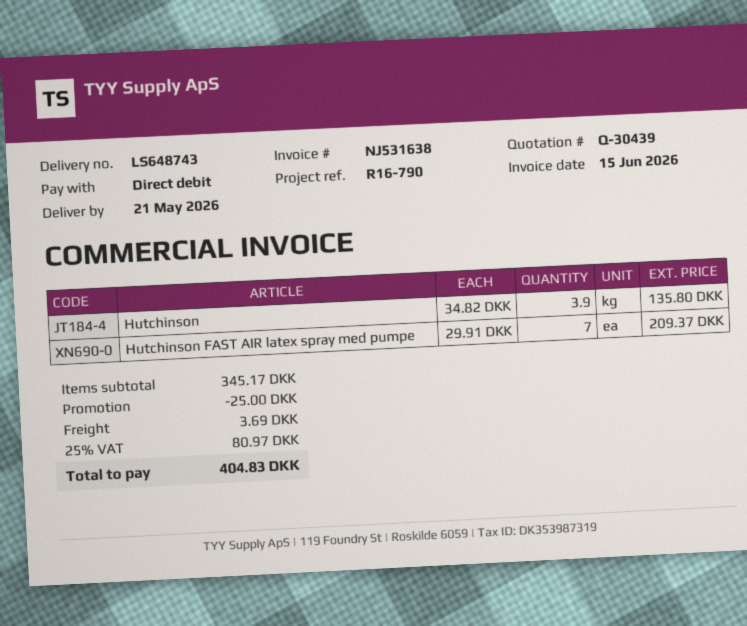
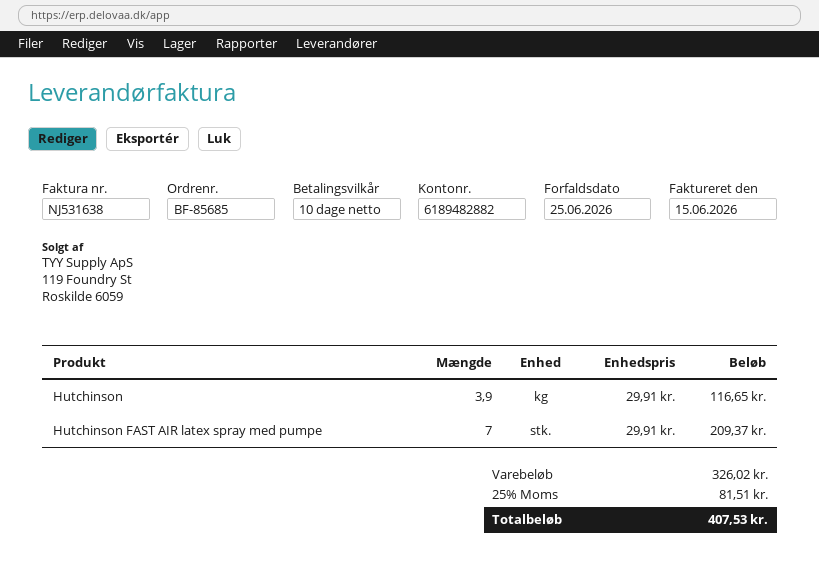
Hutchinson: 3.9 x 34.82 = 135.80 -> 3.9 x 29.91 = 116.65
subtotal: 345.17 -> 326.02
discount: 25.00 -> none
shipping: 3.69 -> none
tax: 25% = 80.97 -> 25% = 81.51
total: 404.83 -> 407.53

